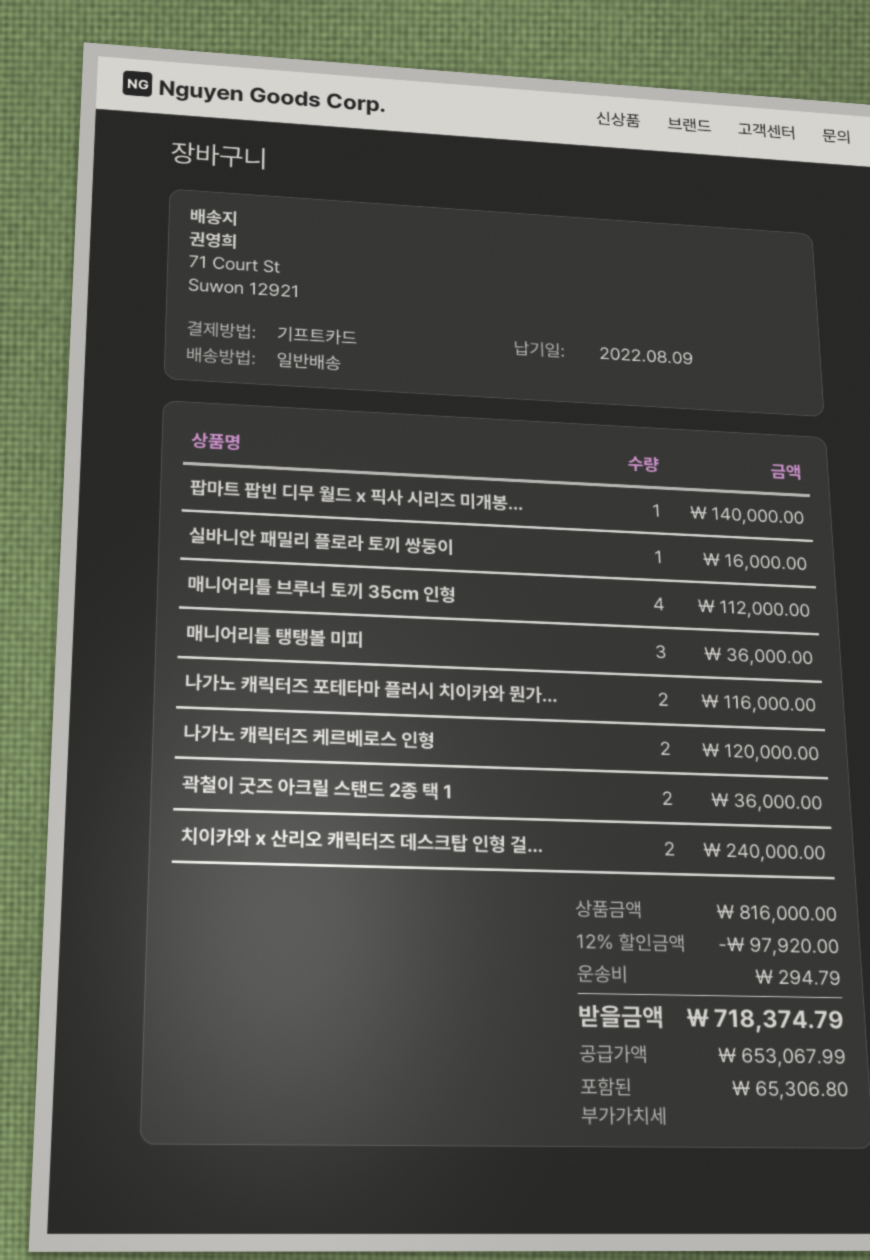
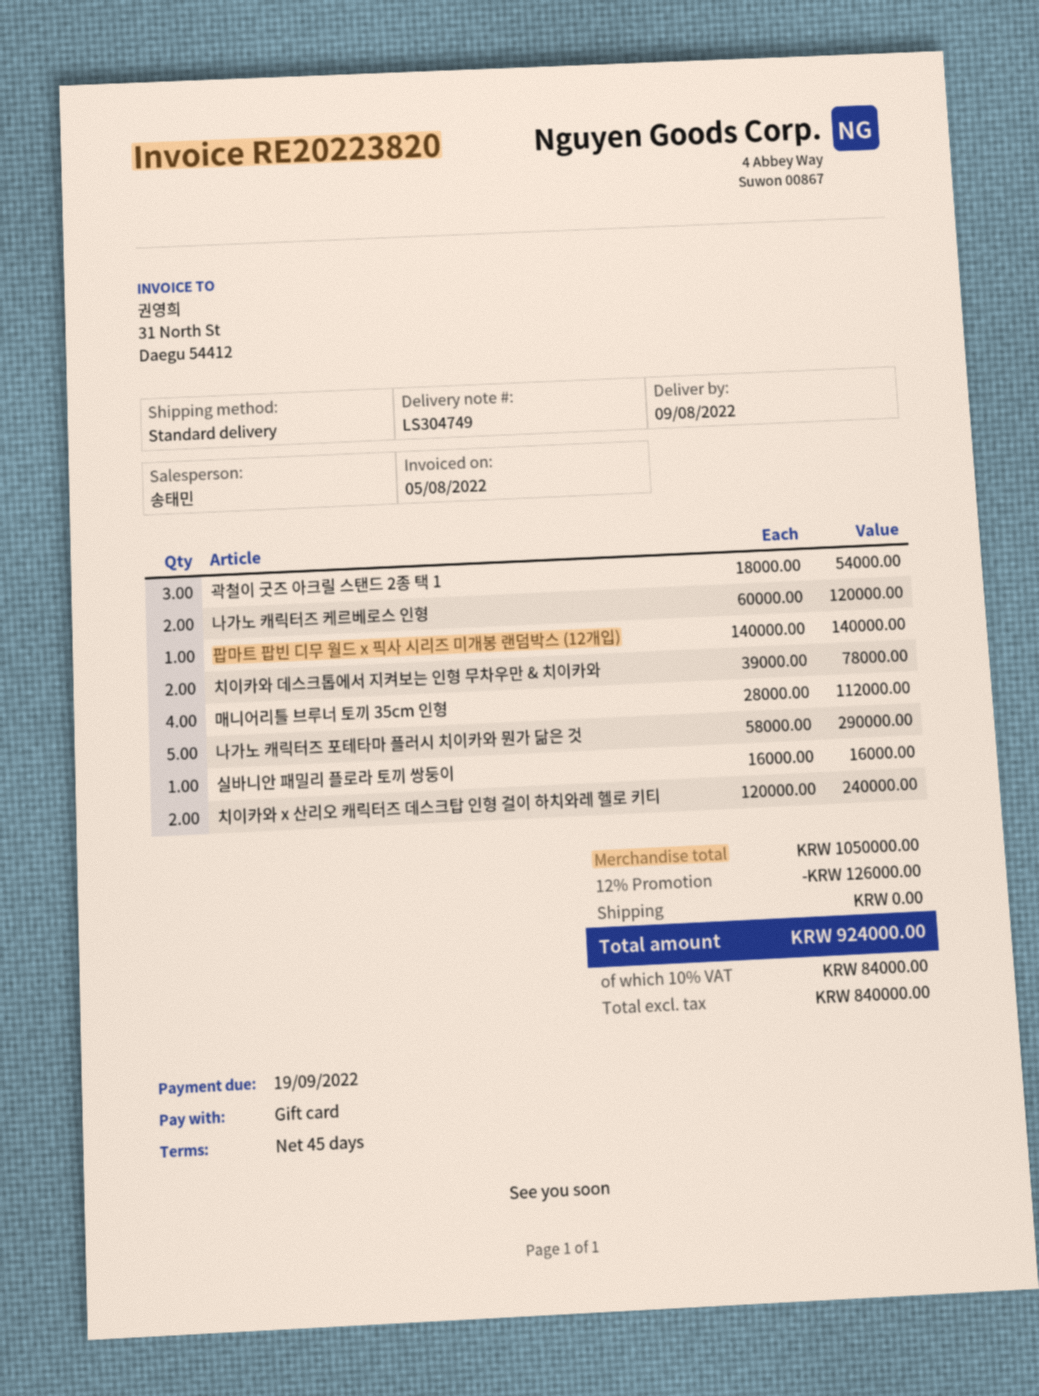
매니어리틀 탱탱볼 미피: 3 for 36000.00 -> none
나가노 캐릭터즈 포테타마 플러시 치이카와 뭔가...: 2 for 116000.00 -> 5 for 290000.00
곽철이 굿즈 아크릴 스탠드 2종 택 1: 2 for 36000.00 -> 3 for 54000.00
치이카와 데스크톱에서 지켜보는 인형 무차우만 & 치이카와: none -> 2 for 78000.00
subtotal: 816000.00 -> 1050000.00
discount: 12% = 97920.00 -> 12% = 126000.00
shipping: 294.79 -> 0.00
net: 653067.99 -> 840000.00
tax: 65306.80 -> 84000.00
total: 718374.79 -> 924000.00

